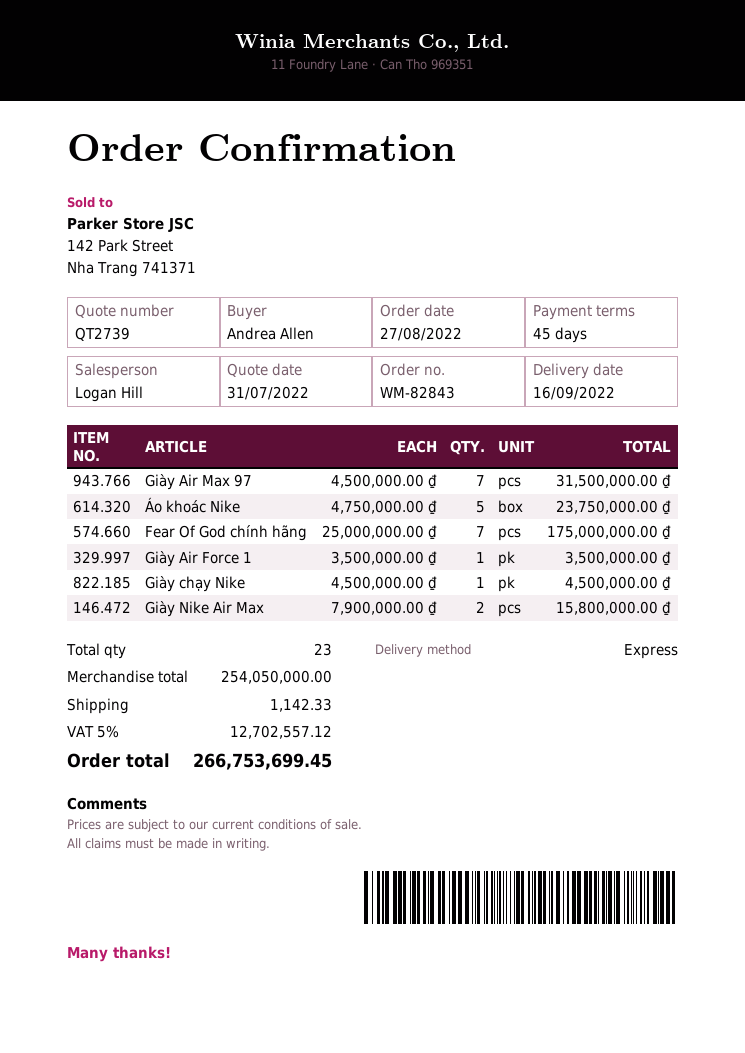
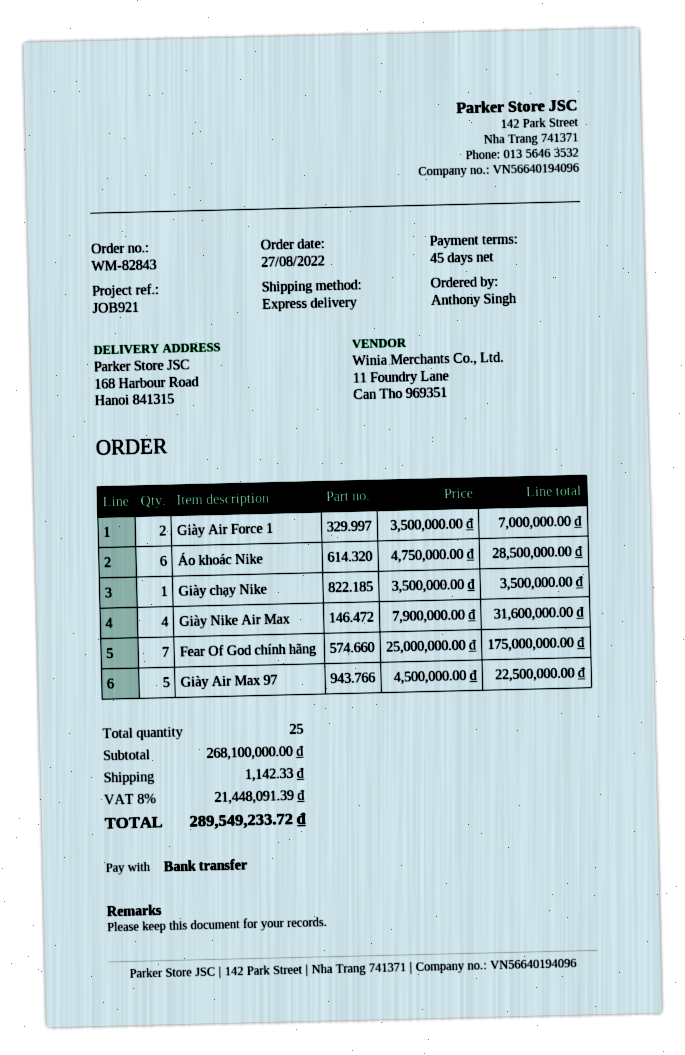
ordered by: Andrea Allen -> Anthony Singh
Giày Air Max 97: 7 x 4500000.00 = 31500000.00 -> 5 x 4500000.00 = 22500000.00
Áo khoác Nike: 5 x 4750000.00 = 23750000.00 -> 6 x 4750000.00 = 28500000.00
Giày Air Force 1: 1 x 3500000.00 = 3500000.00 -> 2 x 3500000.00 = 7000000.00
Giày chạy Nike: 1 x 4500000.00 = 4500000.00 -> 1 x 3500000.00 = 3500000.00
Giày Nike Air Max: 2 x 7900000.00 = 15800000.00 -> 4 x 7900000.00 = 31600000.00
total quantity: 23 -> 25
subtotal: 254050000.00 -> 268100000.00
tax: 5% = 12702557.12 -> 8% = 21448091.39
total: 266753699.45 -> 289549233.72

